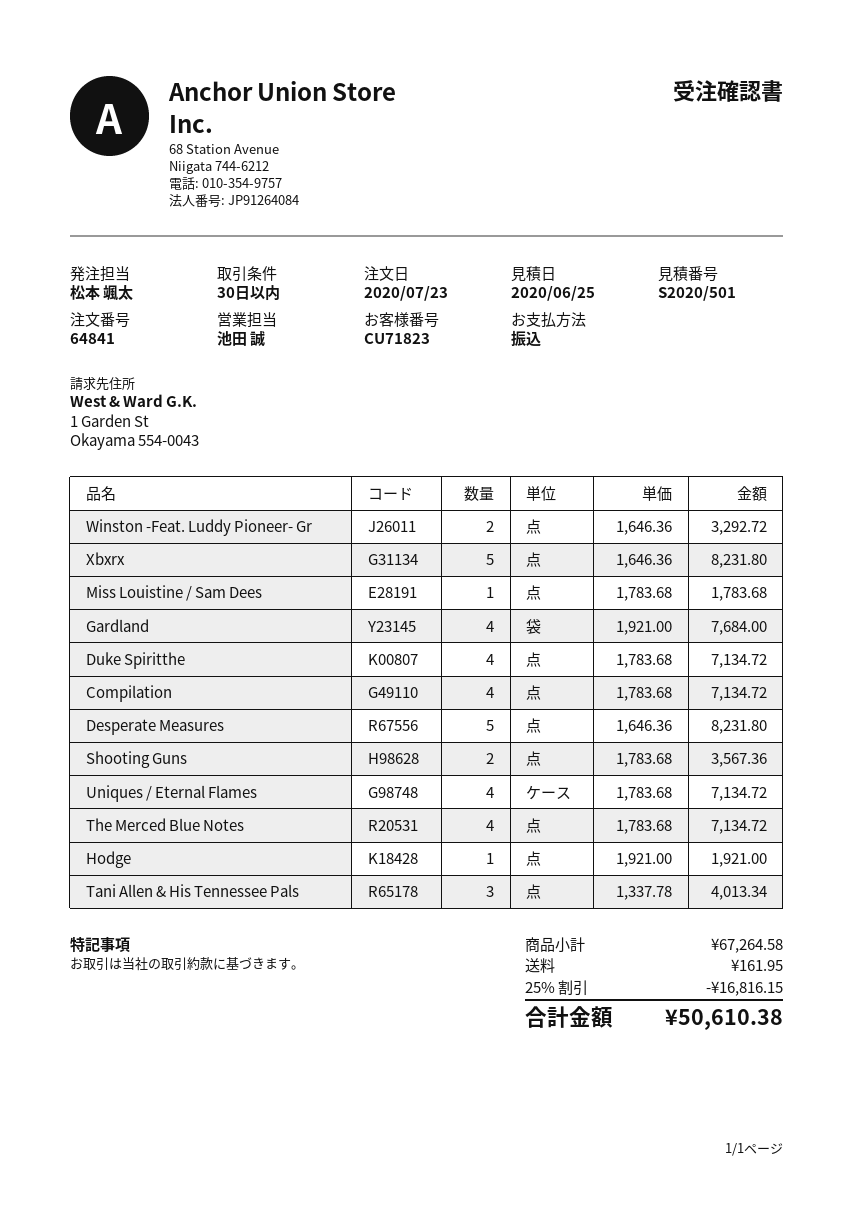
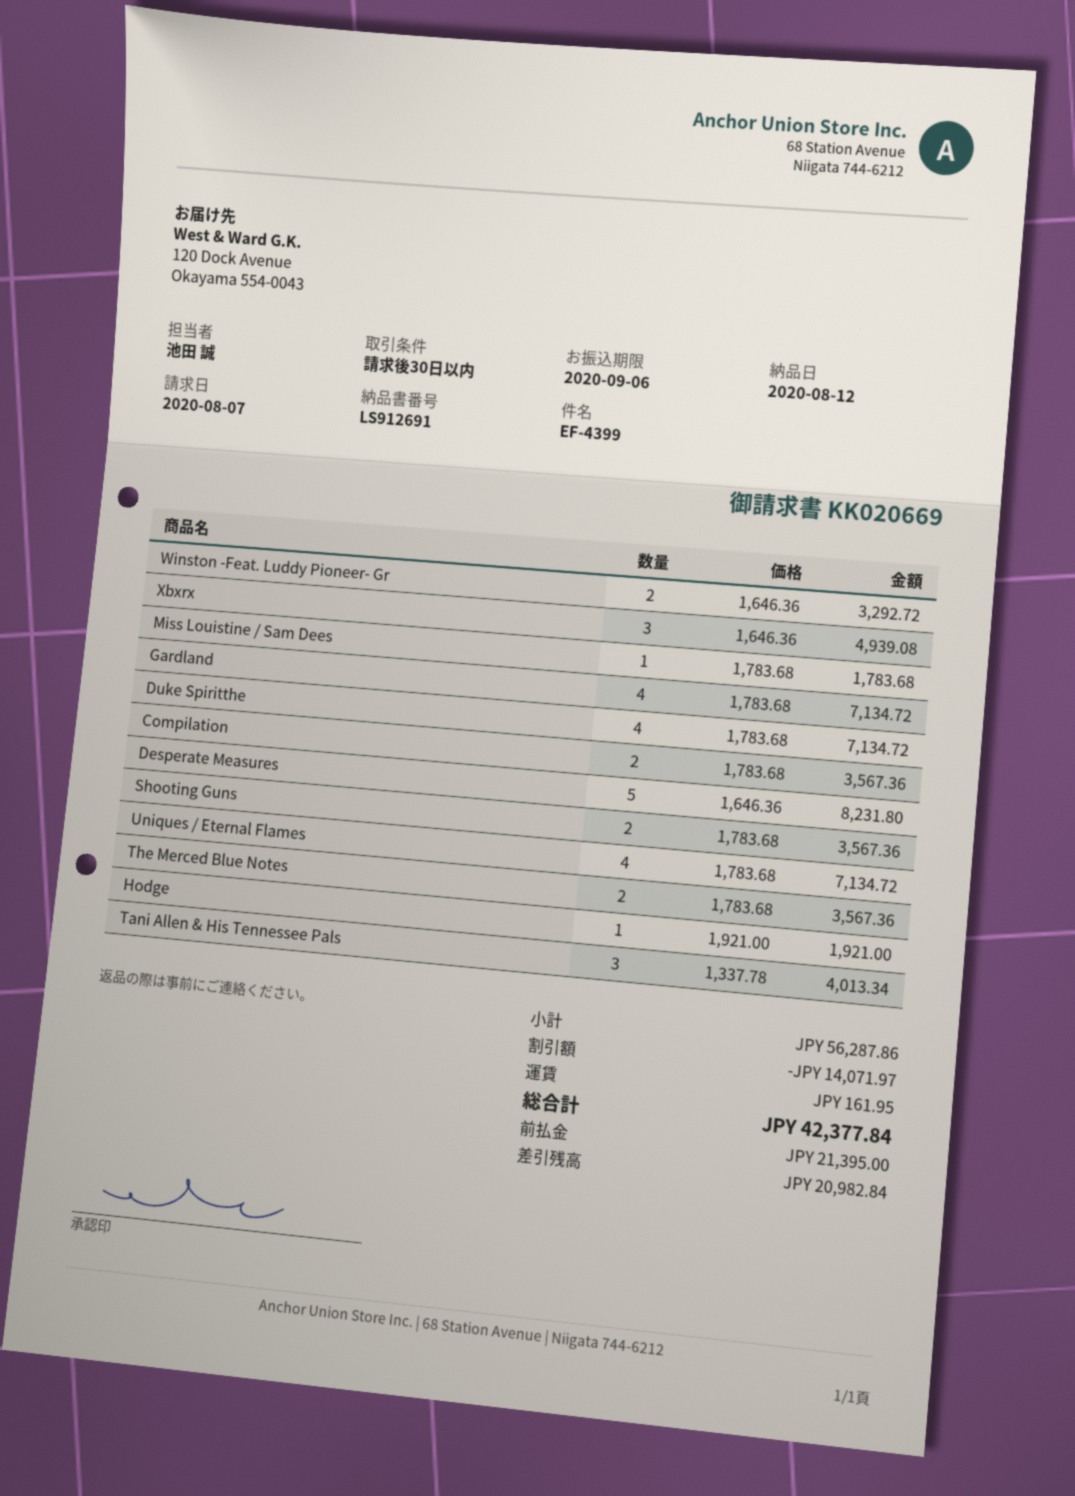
Xbxrx: 5 x 1646.36 = 8231.80 -> 3 x 1646.36 = 4939.08
Gardland: 4 x 1921.00 = 7684.00 -> 4 x 1783.68 = 7134.72
Compilation: 4 x 1783.68 = 7134.72 -> 2 x 1783.68 = 3567.36
The Merced Blue Notes: 4 x 1783.68 = 7134.72 -> 2 x 1783.68 = 3567.36
subtotal: 67264.58 -> 56287.86
discount: 16816.15 -> 14071.97
total: 50610.38 -> 42377.84

